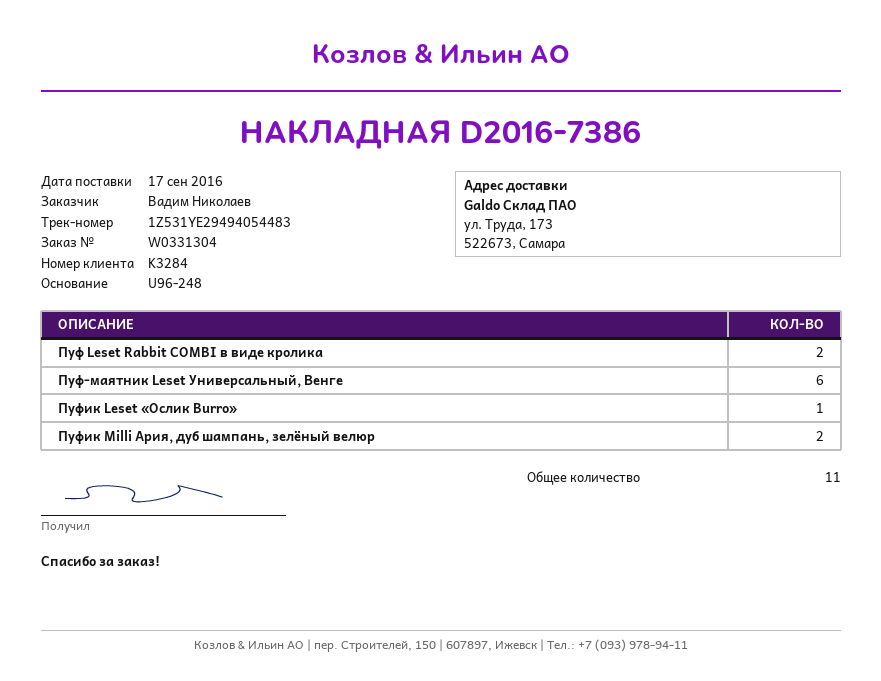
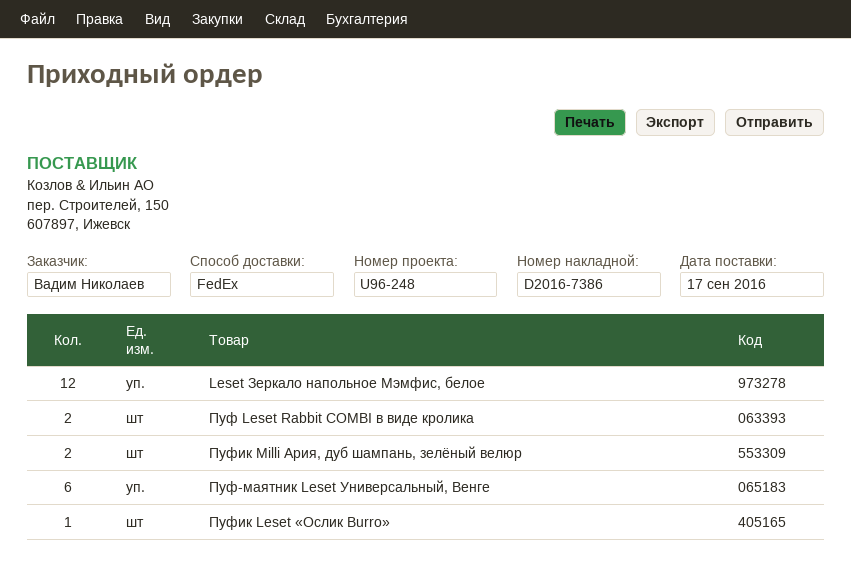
Leset Зеркало напольное Мэмфис, белое: none -> 12

